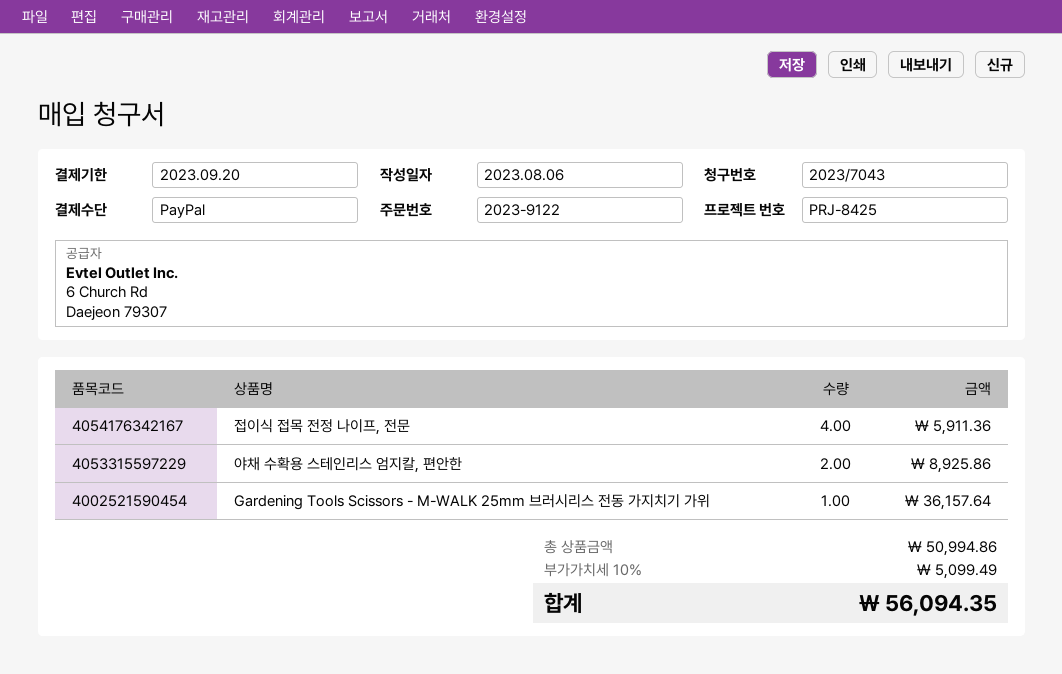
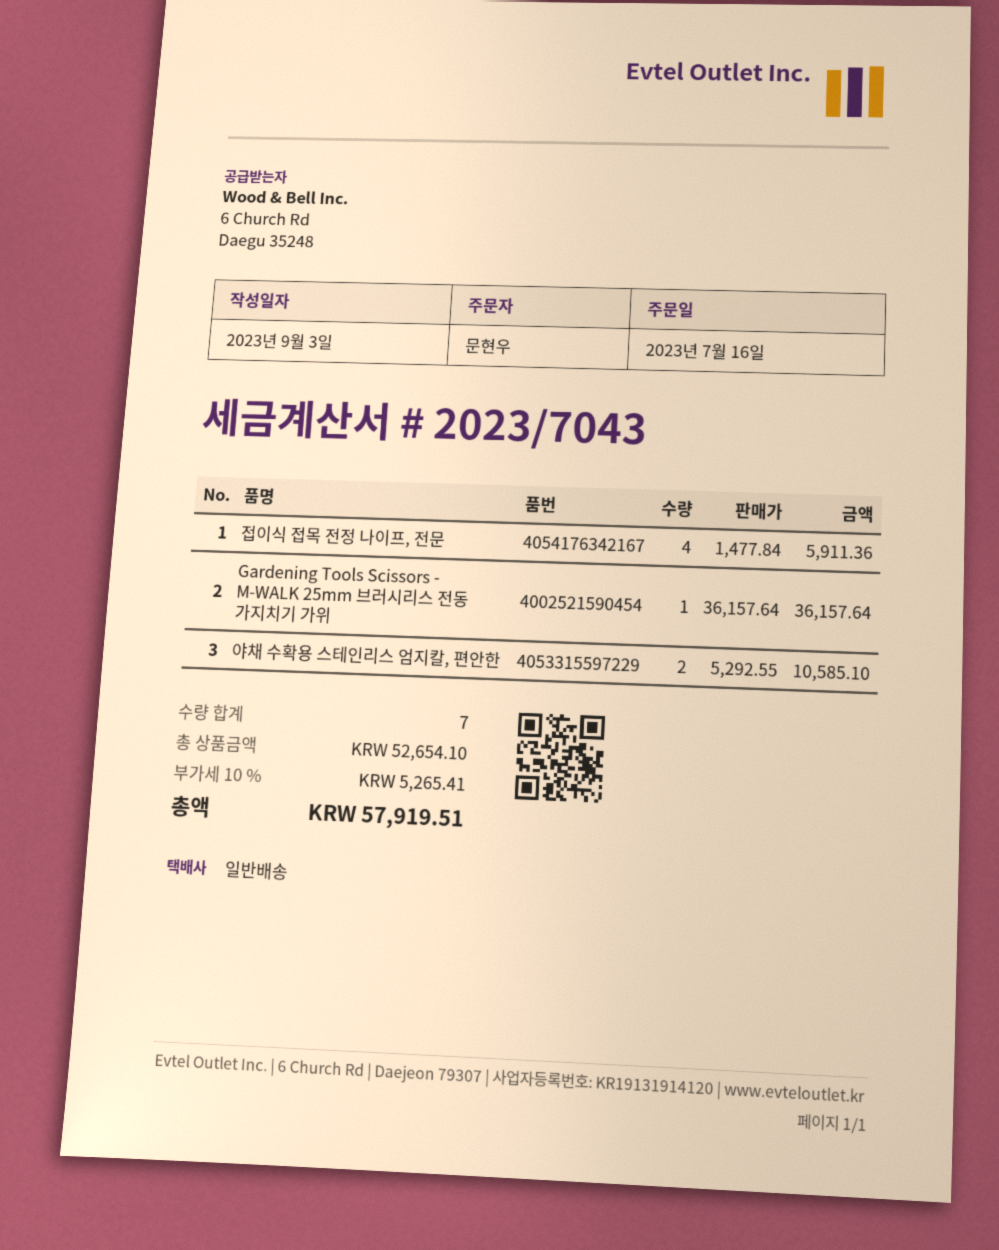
invoice date: 2023-08-06 -> 2023-09-03
야채 수확용 스테인리스 엄지칼, 편안한: 2 for 8925.86 -> 2 for 10585.10
subtotal: 50994.86 -> 52654.10
tax: 10% = 5099.49 -> 10% = 5265.41
total: 56094.35 -> 57919.51

